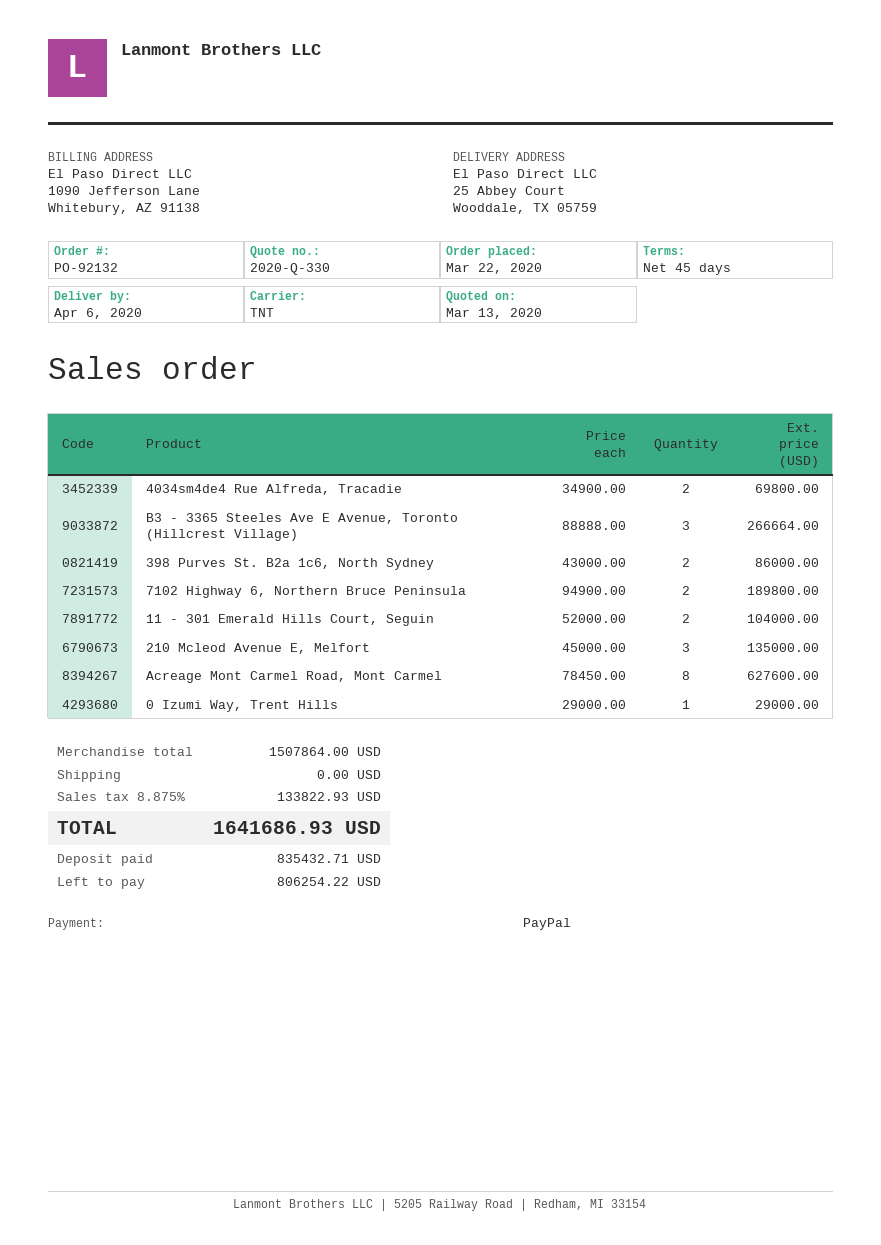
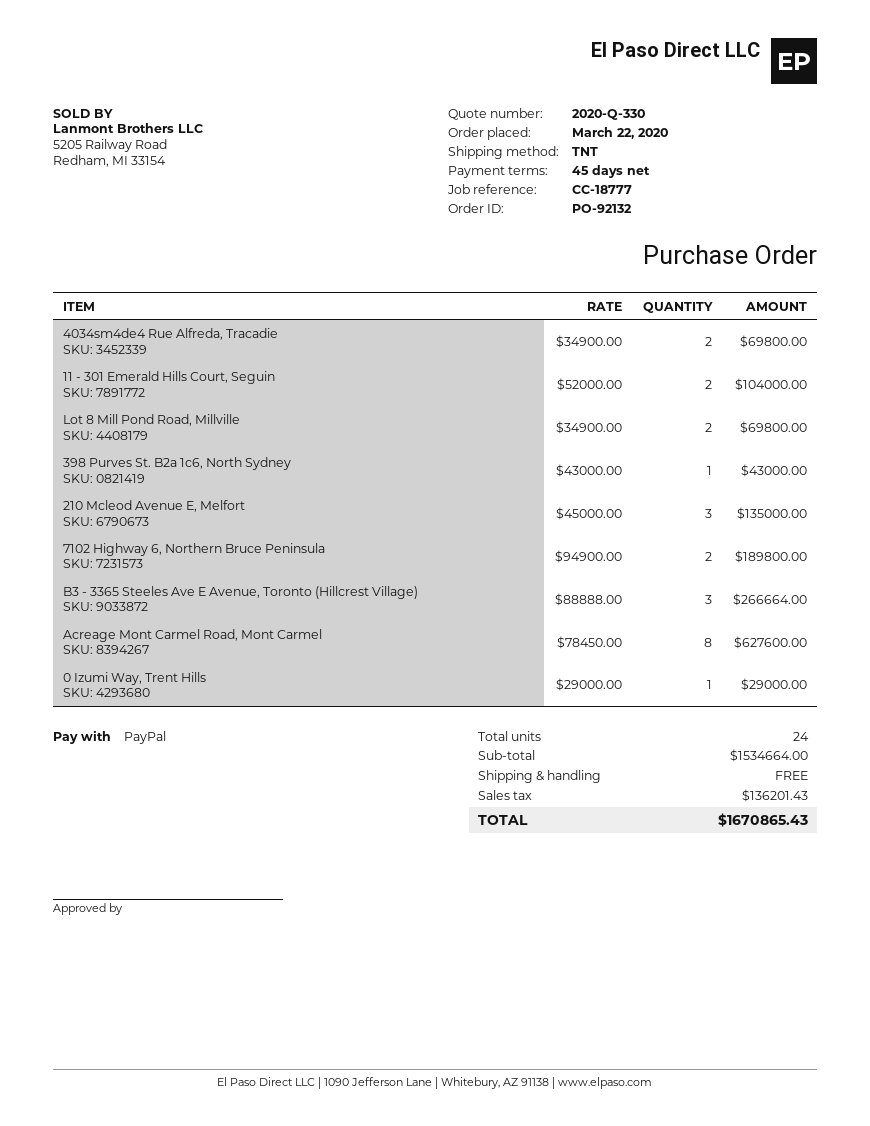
398 Purves St. B2a 1c6, North Sydney: 2 x 43000.00 = 86000.00 -> 1 x 43000.00 = 43000.00
Lot 8 Mill Pond Road, Millville: none -> 2 x 34900.00 = 69800.00
subtotal: 1507864.00 -> 1534664.00
tax: 133822.93 -> 136201.43
total: 1641686.93 -> 1670865.43

